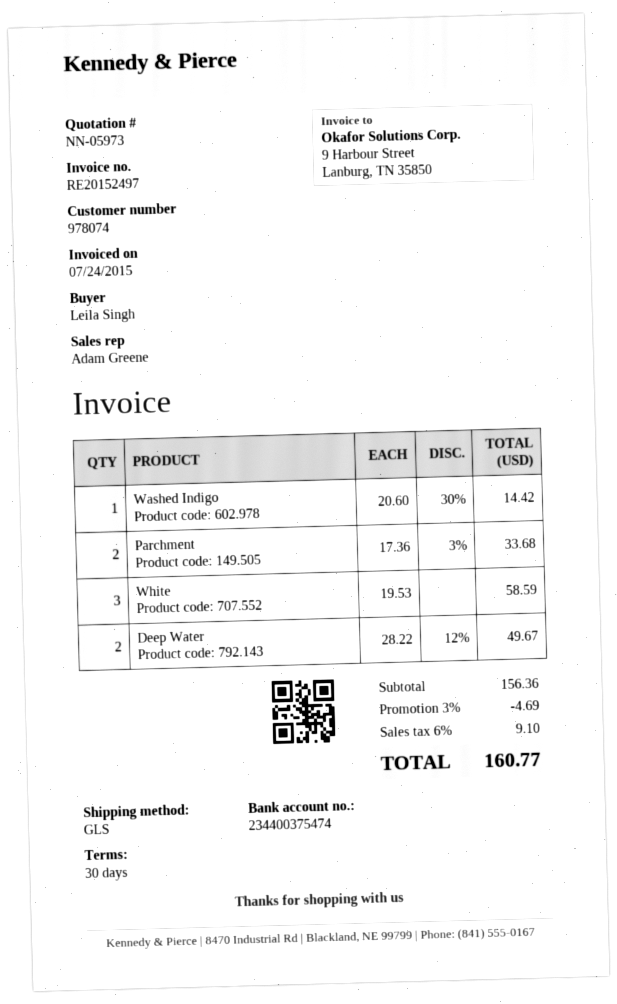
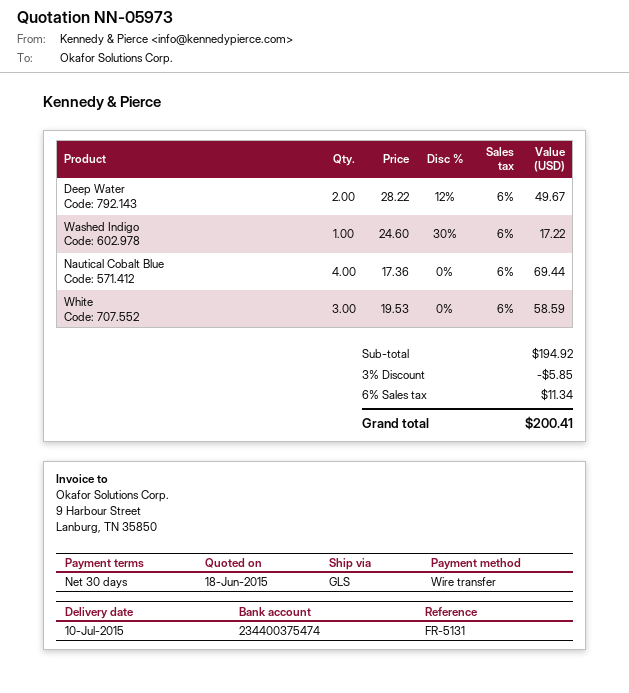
Washed Indigo: 1 x 20.60 - 30% = 14.42 -> 1 x 24.60 - 30% = 17.22
Parchment: 2 x 17.36 - 3% = 33.68 -> none
Nautical Cobalt Blue: none -> 4 x 17.36 = 69.44
subtotal: 156.36 -> 194.92
discount: 3% = 4.69 -> 3% = 5.85
tax: 6% = 9.10 -> 6% = 11.34
total: 160.77 -> 200.41

